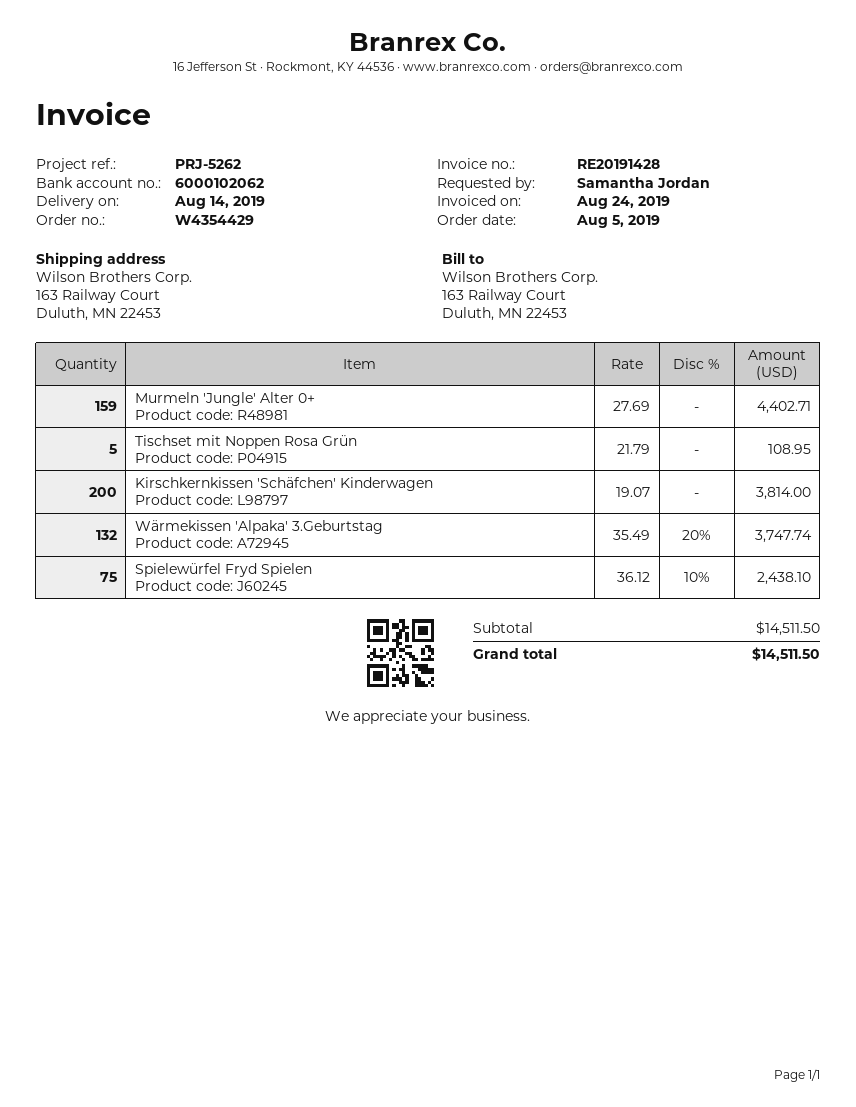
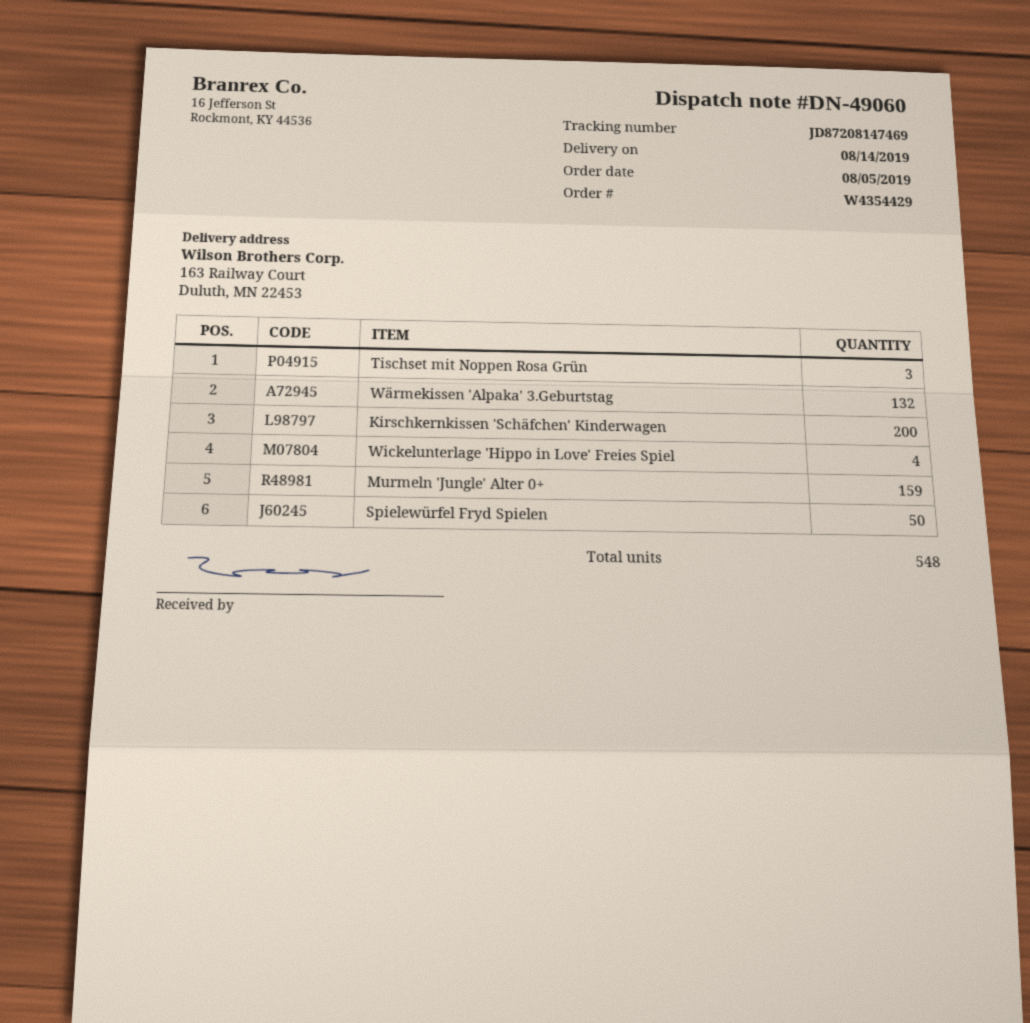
Tischset mit Noppen Rosa Grün: 5 -> 3
Spielewürfel Fryd Spielen: 75 -> 50
Wickelunterlage 'Hippo in Love' Freies Spiel: none -> 4

